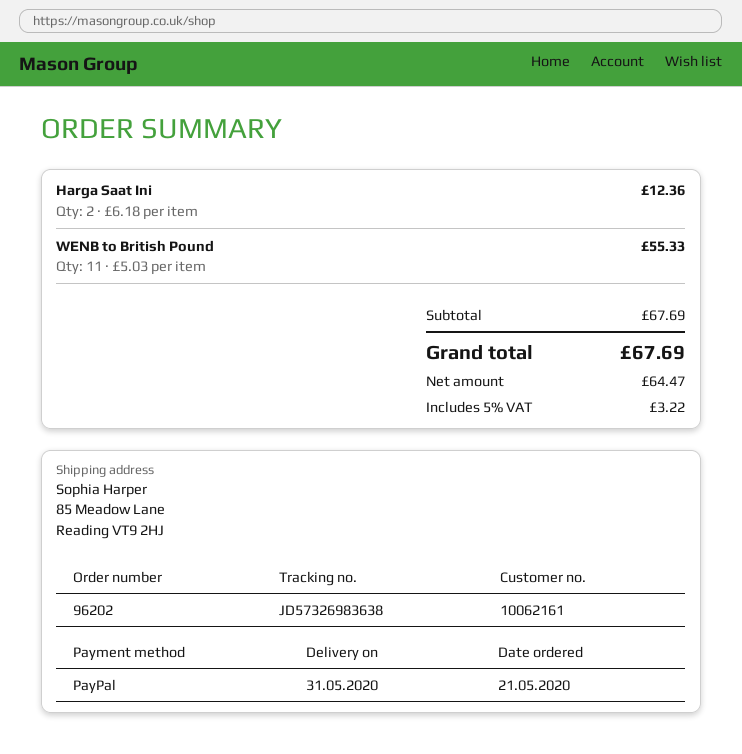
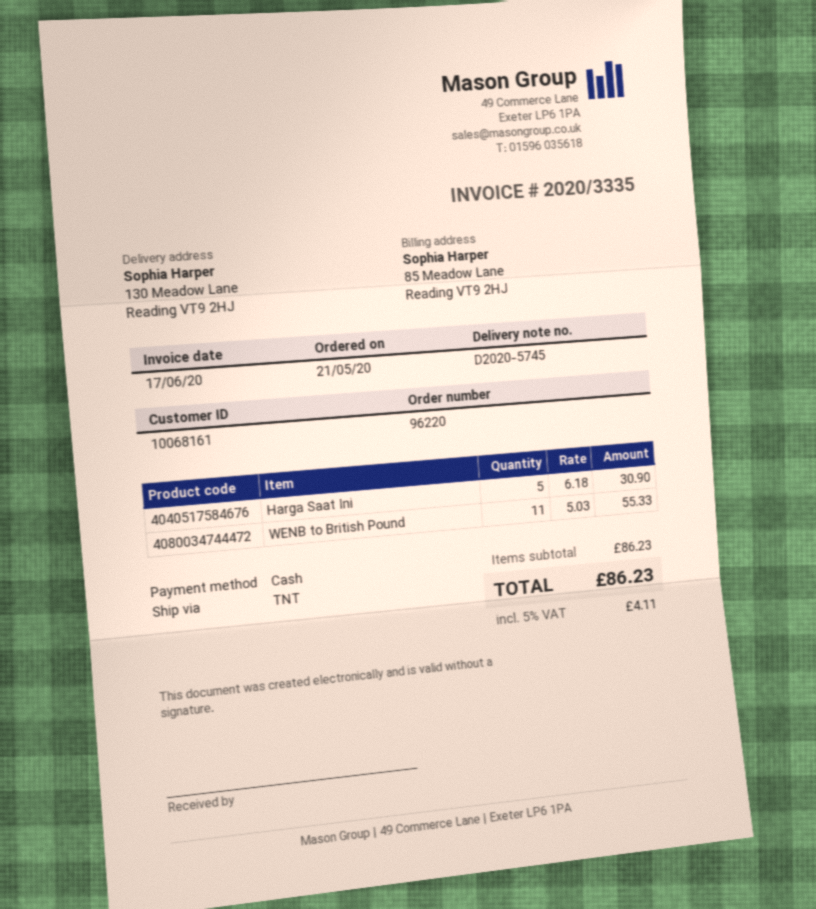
order number: 96202 -> 96220
customer number: 10062161 -> 10068161
payment method: PayPal -> cash
ship to: 85 Meadow Lane, Reading VT9 2HJ -> 130 Meadow Lane, Reading VT9 2HJ
Harga Saat Ini: 2 x 6.18 = 12.36 -> 5 x 6.18 = 30.90
subtotal: 67.69 -> 86.23
tax: 5% = 3.22 -> 5% = 4.11
total: 67.69 -> 86.23

